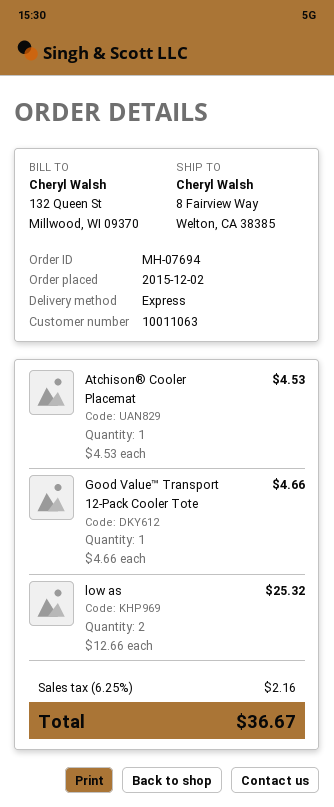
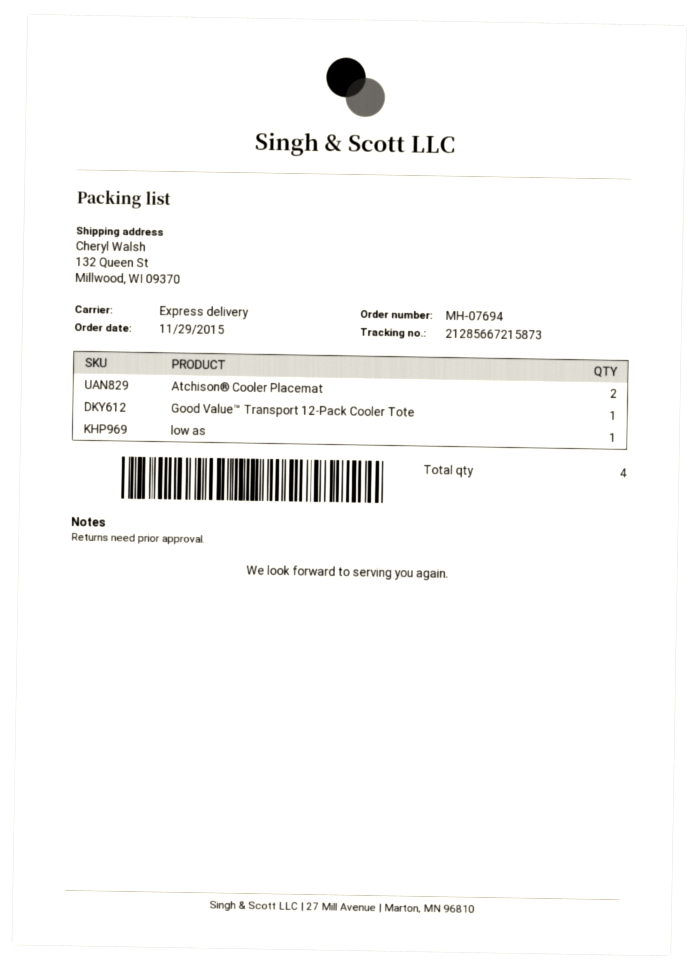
order date: 2015-12-02 -> 2015-11-29
ship to: 8 Fairview Way, Welton, CA 38385 -> 132 Queen St, Millwood, WI 09370
Atchison® Cooler Placemat: 1 -> 2
low as: 2 -> 1

